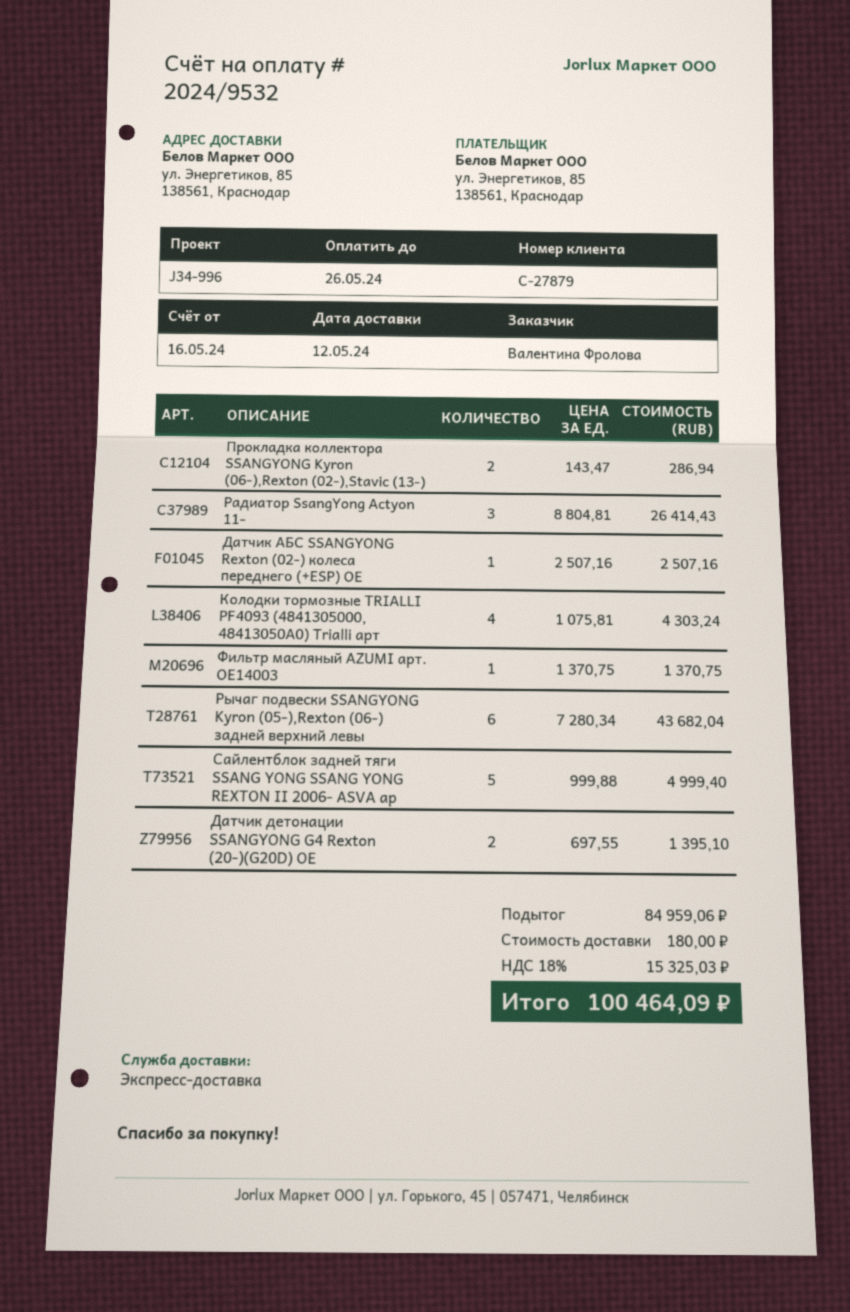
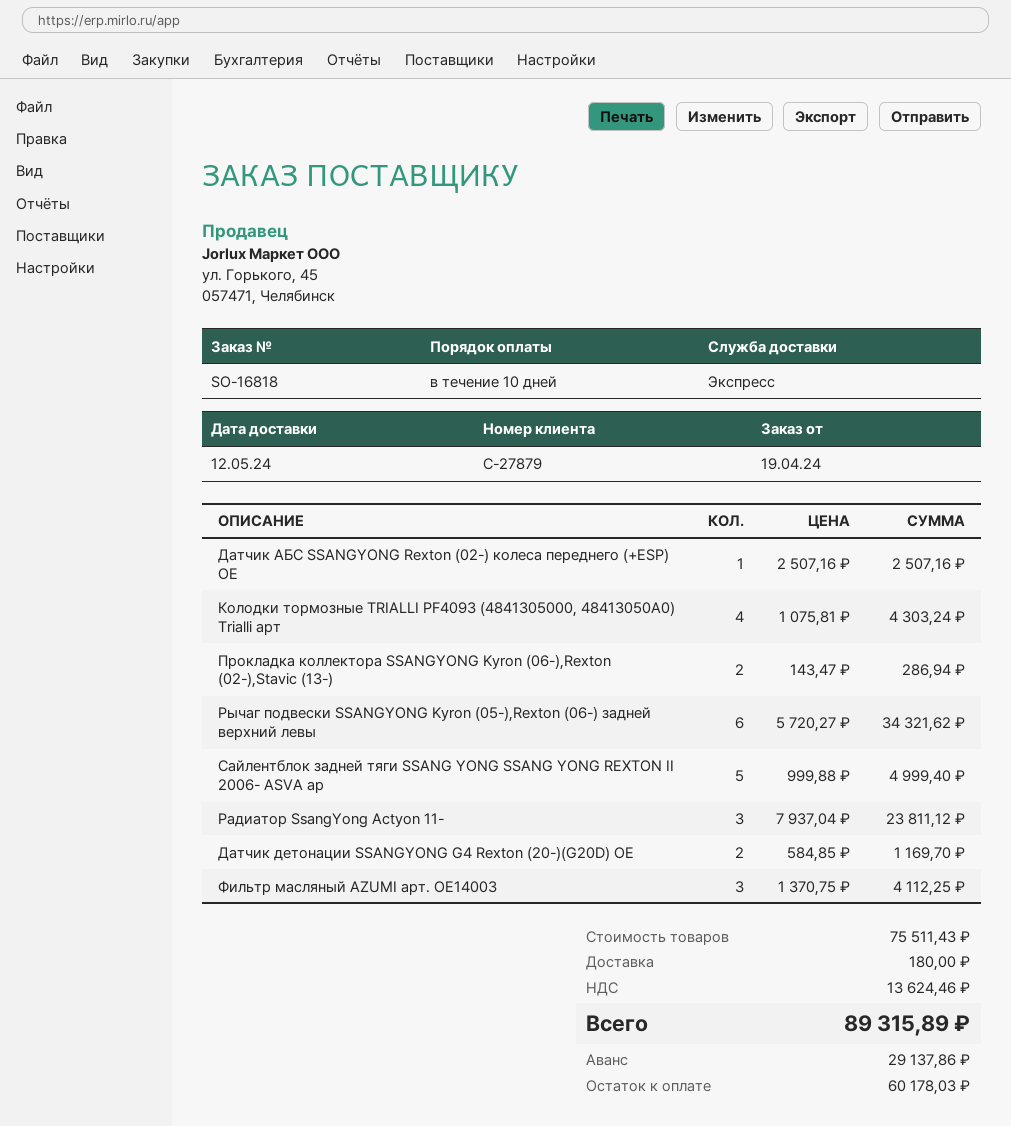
Радиатор SsangYong Actyon 11-: 3 x 8804.81 = 26414.43 -> 3 x 7937.04 = 23811.12
Фильтр масляный AZUMI арт. OE14003: 1 x 1370.75 = 1370.75 -> 3 x 1370.75 = 4112.25
Рычаг подвески SSANGYONG Kyron (05-),Rexton (06-) задней верхний левы: 6 x 7280.34 = 43682.04 -> 6 x 5720.27 = 34321.62
Датчик детонации SSANGYONG G4 Rexton (20-)(G20D) OE: 2 x 697.55 = 1395.10 -> 2 x 584.85 = 1169.70
subtotal: 84959.06 -> 75511.43
tax: 15325.03 -> 13624.46
total: 100464.09 -> 89315.89

